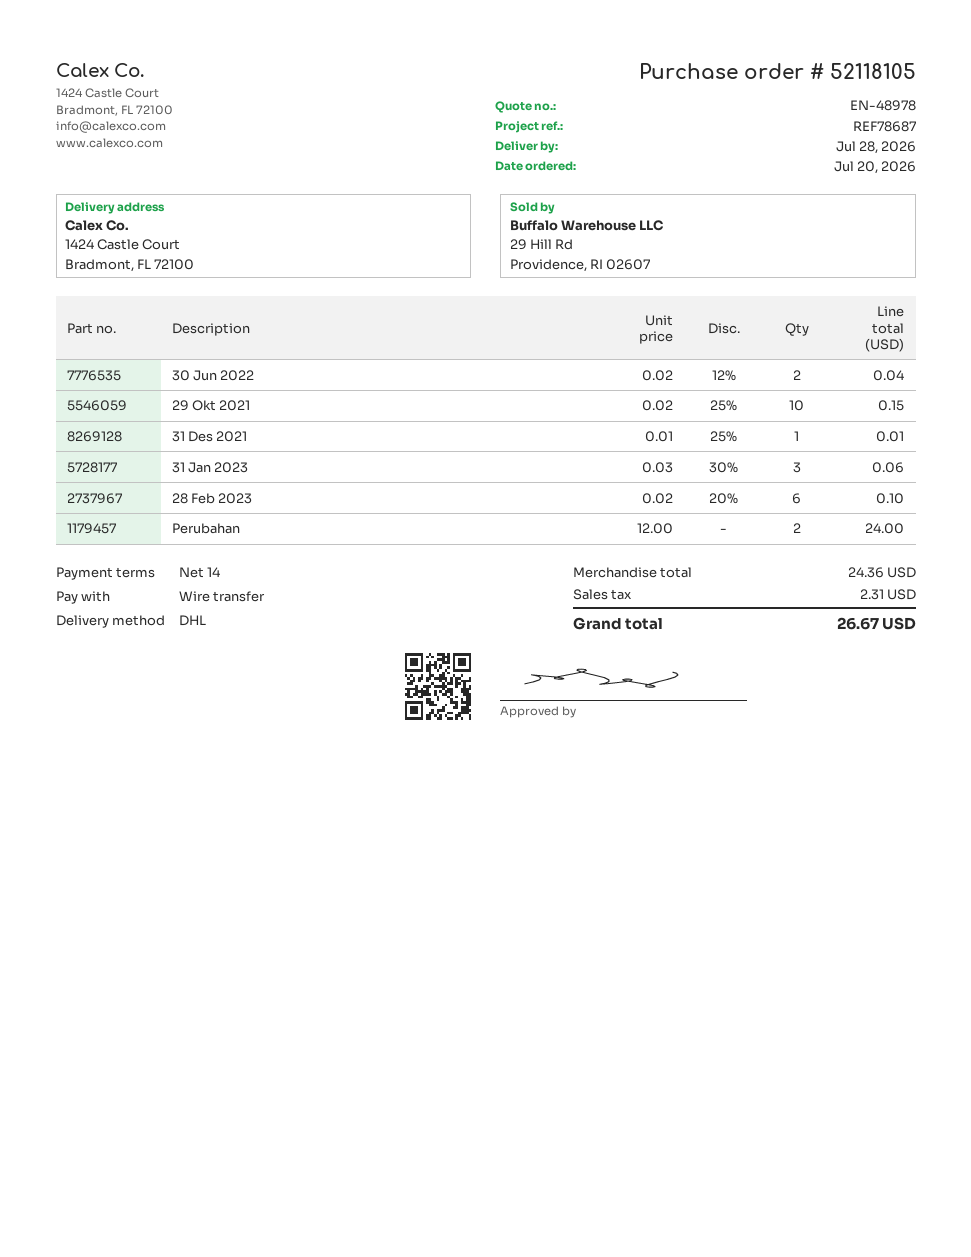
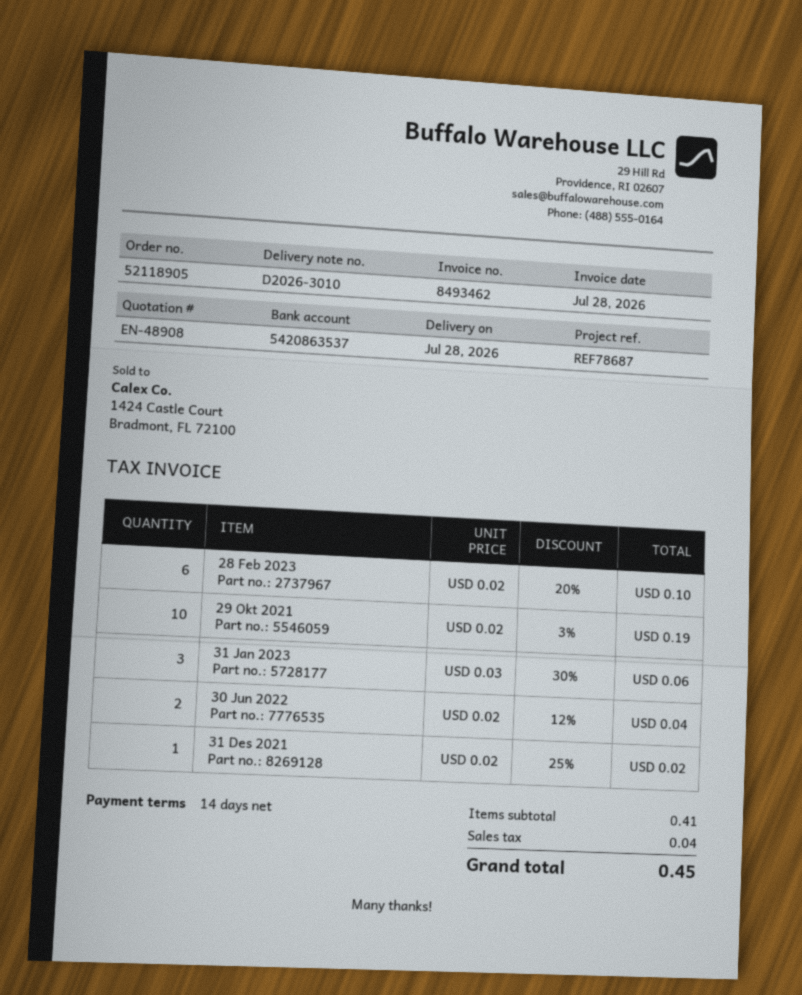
quote number: EN-48978 -> EN-48908
order number: 52118105 -> 52118905
29 Okt 2021: 10 x 0.02 - 25% = 0.15 -> 10 x 0.02 - 3% = 0.19
31 Des 2021: 1 x 0.01 - 25% = 0.01 -> 1 x 0.02 - 25% = 0.02
Perubahan: 2 x 12.00 = 24.00 -> none
subtotal: 24.36 -> 0.41
tax: 2.31 -> 0.04
total: 26.67 -> 0.45

